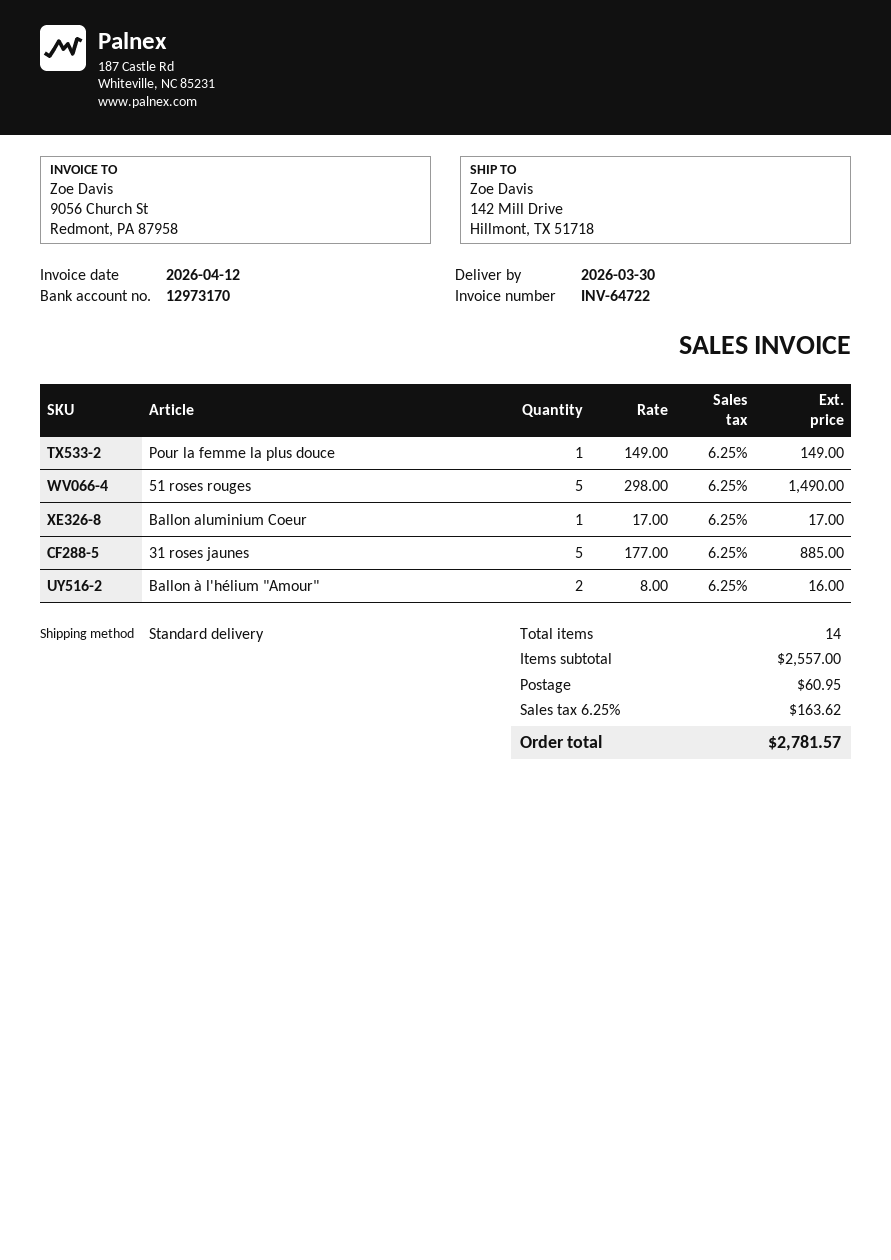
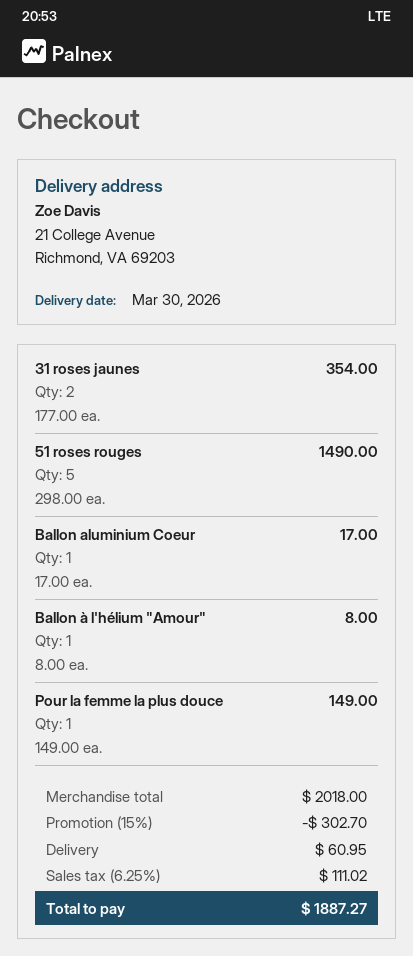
ship to: 142 Mill Drive, Hillmont, TX 51718 -> 21 College Avenue, Richmond, VA 69203
31 roses jaunes: 5 x 177.00 = 885.00 -> 2 x 177.00 = 354.00
Ballon à l'hélium "Amour": 2 x 8.00 = 16.00 -> 1 x 8.00 = 8.00
subtotal: 2557.00 -> 2018.00
discount: none -> 15% = 302.70
tax: 6.25% = 163.62 -> 6.25% = 111.02
total: 2781.57 -> 1887.27

